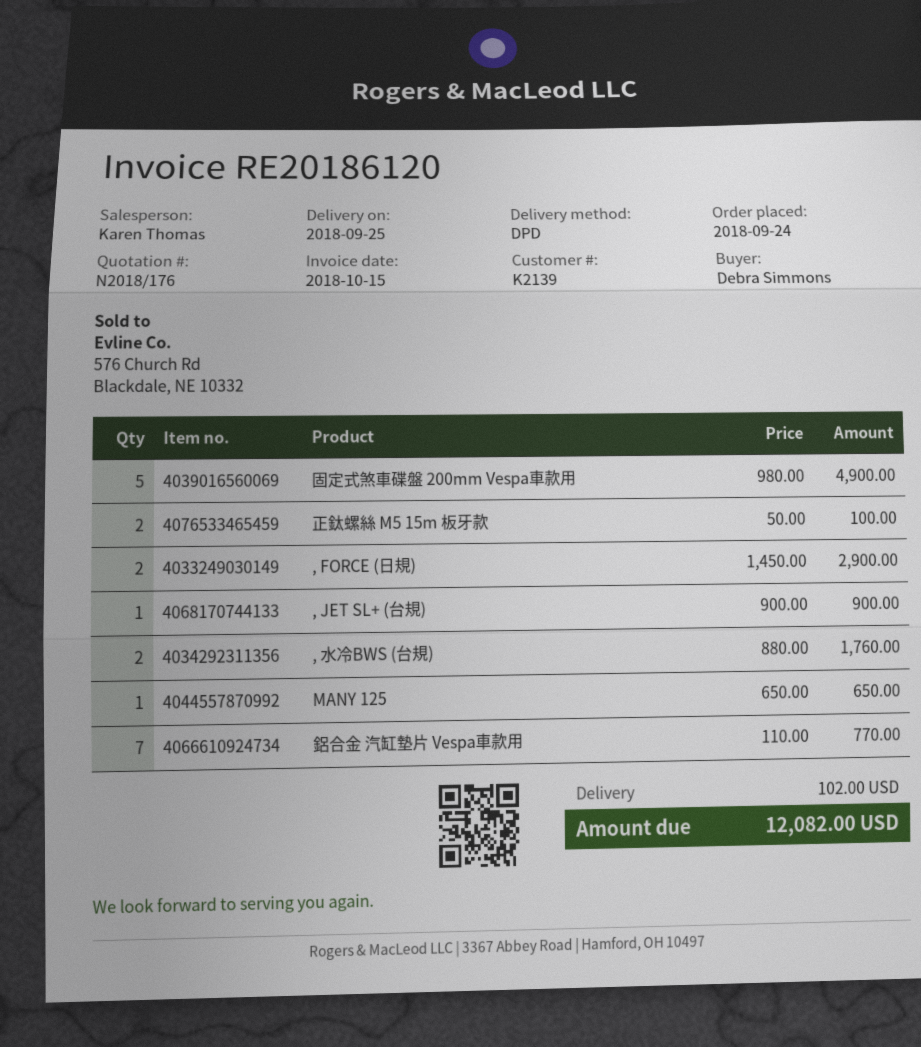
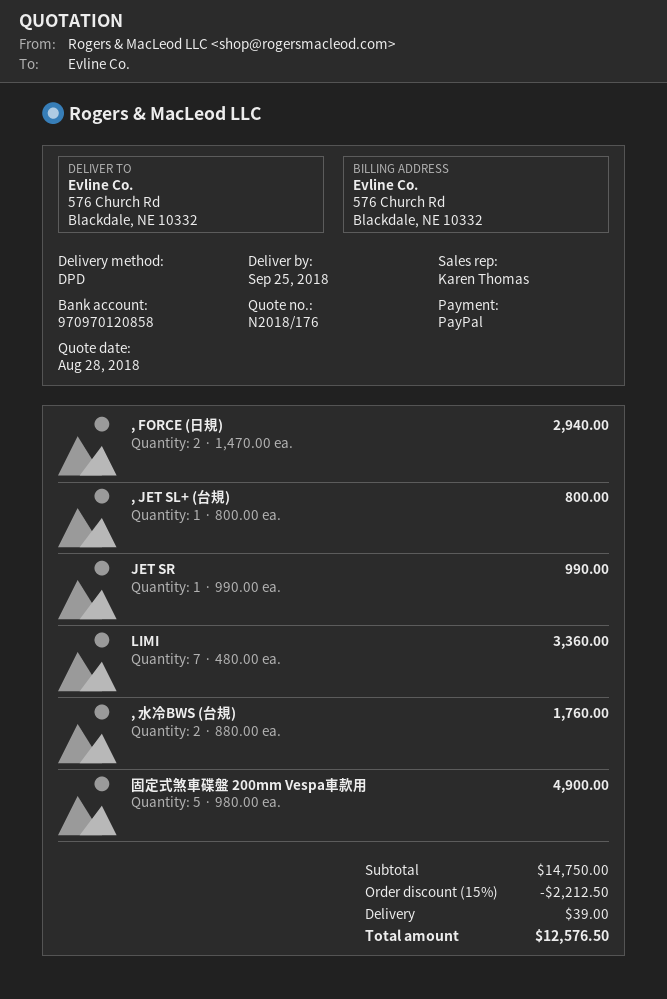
正鈦螺絲 M5 15m 板牙款: 2 x 50.00 = 100.00 -> none
, FORCE (日規): 2 x 1450.00 = 2900.00 -> 2 x 1470.00 = 2940.00
, JET SL+ (台規): 1 x 900.00 = 900.00 -> 1 x 800.00 = 800.00
MANY 125: 1 x 650.00 = 650.00 -> none
鋁合金 汽缸墊片 Vespa車款用: 7 x 110.00 = 770.00 -> none
JET SR: none -> 1 x 990.00 = 990.00
LIMI: none -> 7 x 480.00 = 3360.00
discount: none -> 15% = 2212.50
shipping: 102.00 -> 39.00
total: 12082.00 -> 12576.50

